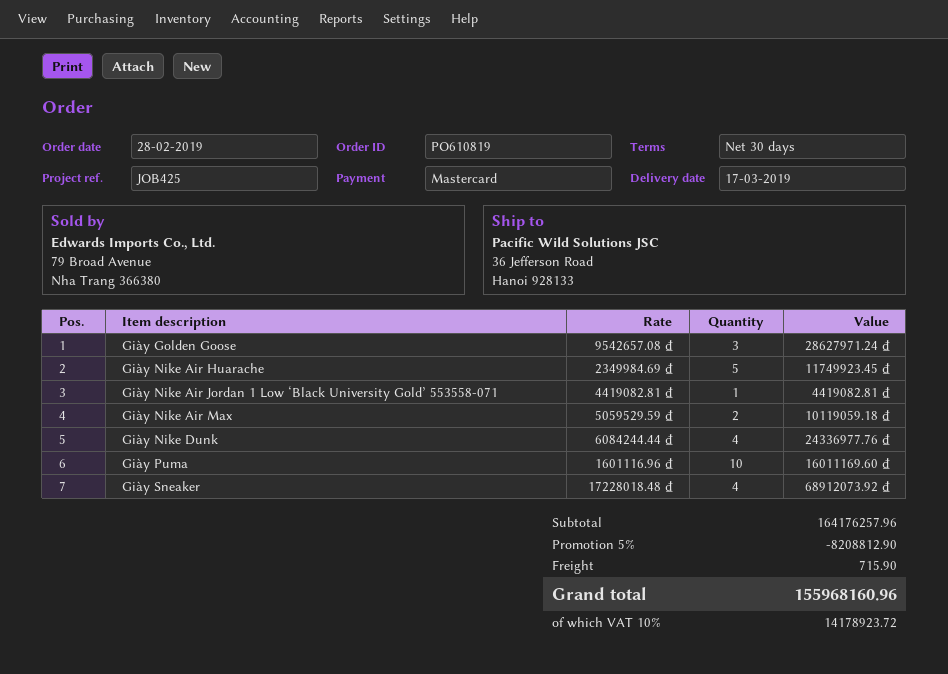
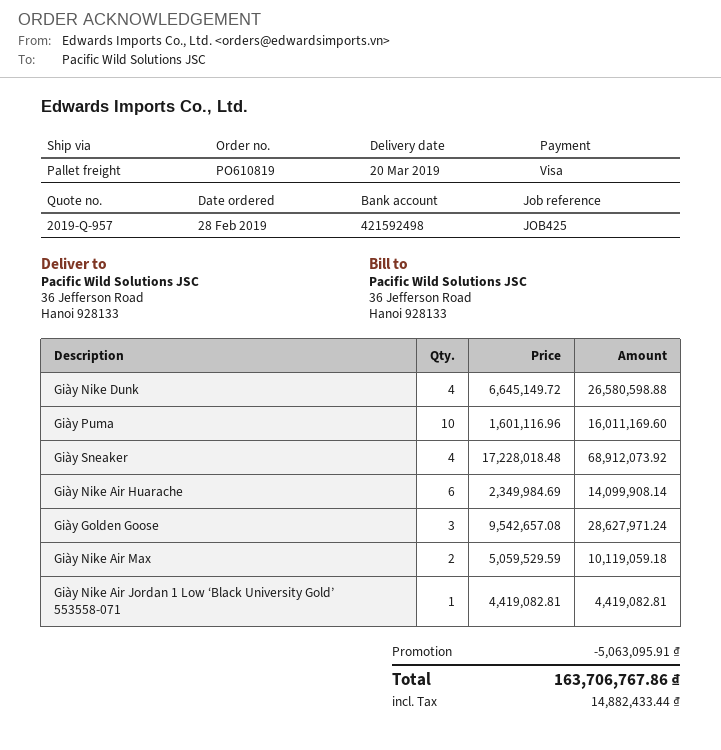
delivery date: 2019-03-17 -> 2019-03-20
payment method: Mastercard -> Visa
Giày Nike Air Huarache: 5 x 2349984.69 = 11749923.45 -> 6 x 2349984.69 = 14099908.14
Giày Nike Dunk: 4 x 6084244.44 = 24336977.76 -> 4 x 6645149.72 = 26580598.88
discount: 8208812.90 -> 5063095.91
shipping: 715.90 -> none
tax: 14178923.72 -> 14882433.44
total: 155968160.96 -> 163706767.86

